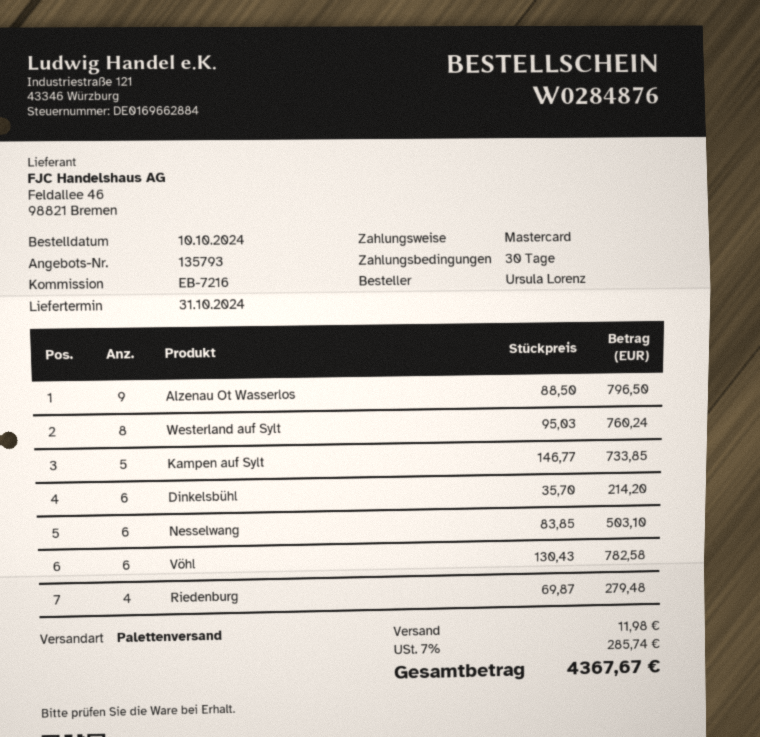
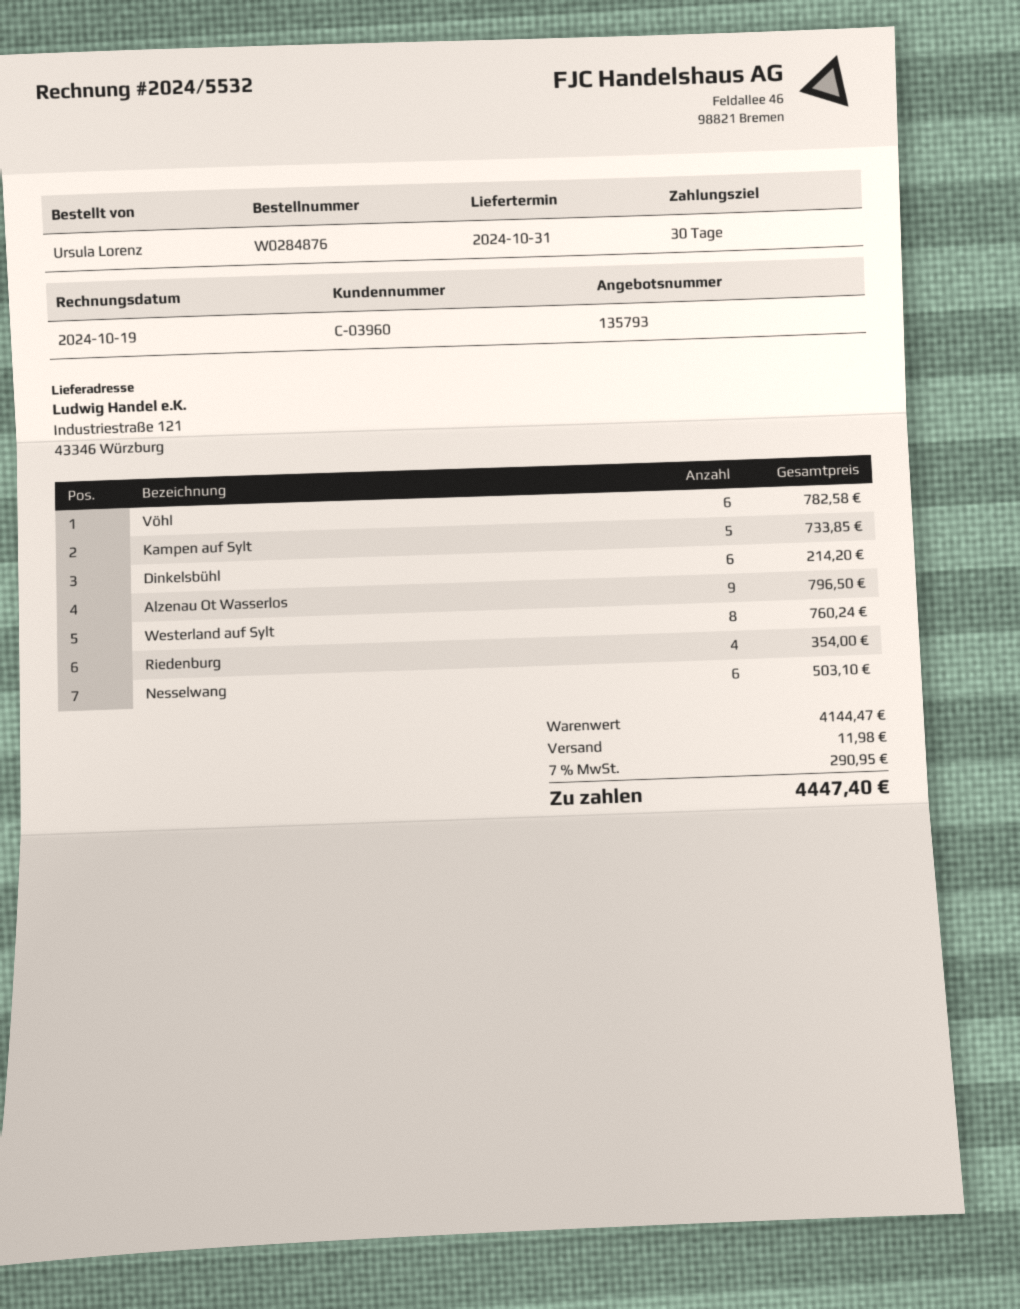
Riedenburg: 4 for 279.48 -> 4 for 354.00
tax: 7% = 285.74 -> 7% = 290.95
total: 4367.67 -> 4447.40

